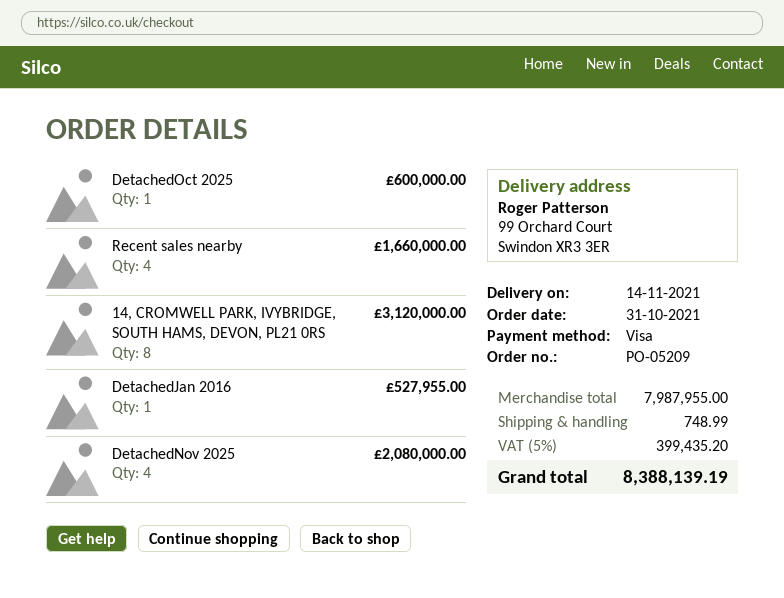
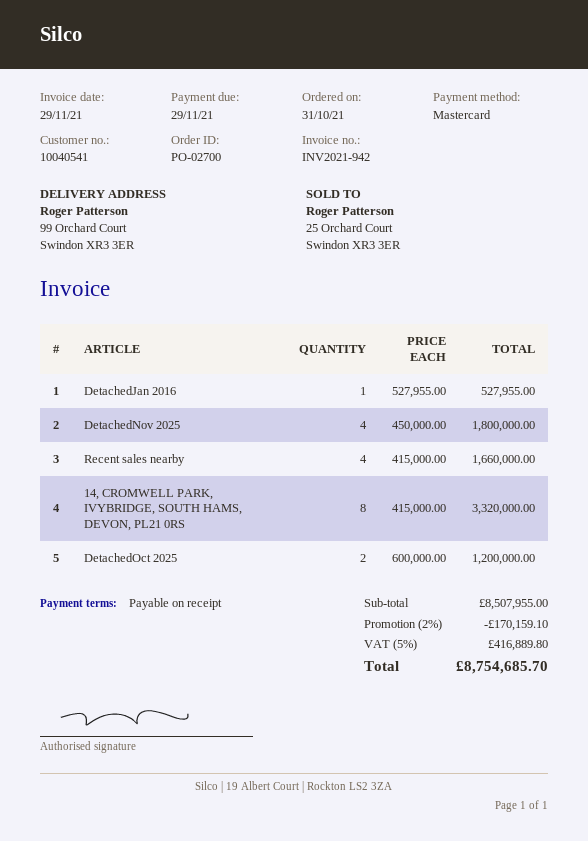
order number: PO-05209 -> PO-02700
payment method: Visa -> Mastercard
DetachedOct 2025: 1 for 600000.00 -> 2 for 1200000.00
14, CROMWELL PARK, IVYBRIDGE, SOUTH HAMS, DEVON, PL21 0RS: 8 for 3120000.00 -> 8 for 3320000.00
DetachedNov 2025: 4 for 2080000.00 -> 4 for 1800000.00
subtotal: 7987955.00 -> 8507955.00
discount: none -> 2% = 170159.10
shipping: 748.99 -> none
tax: 5% = 399435.20 -> 5% = 416889.80
total: 8388139.19 -> 8754685.70

